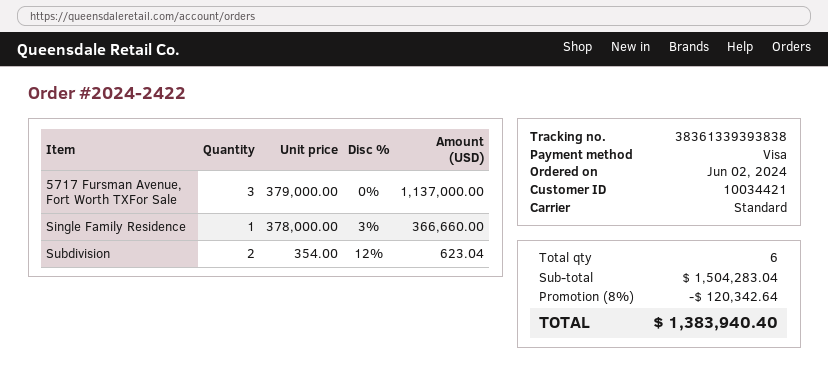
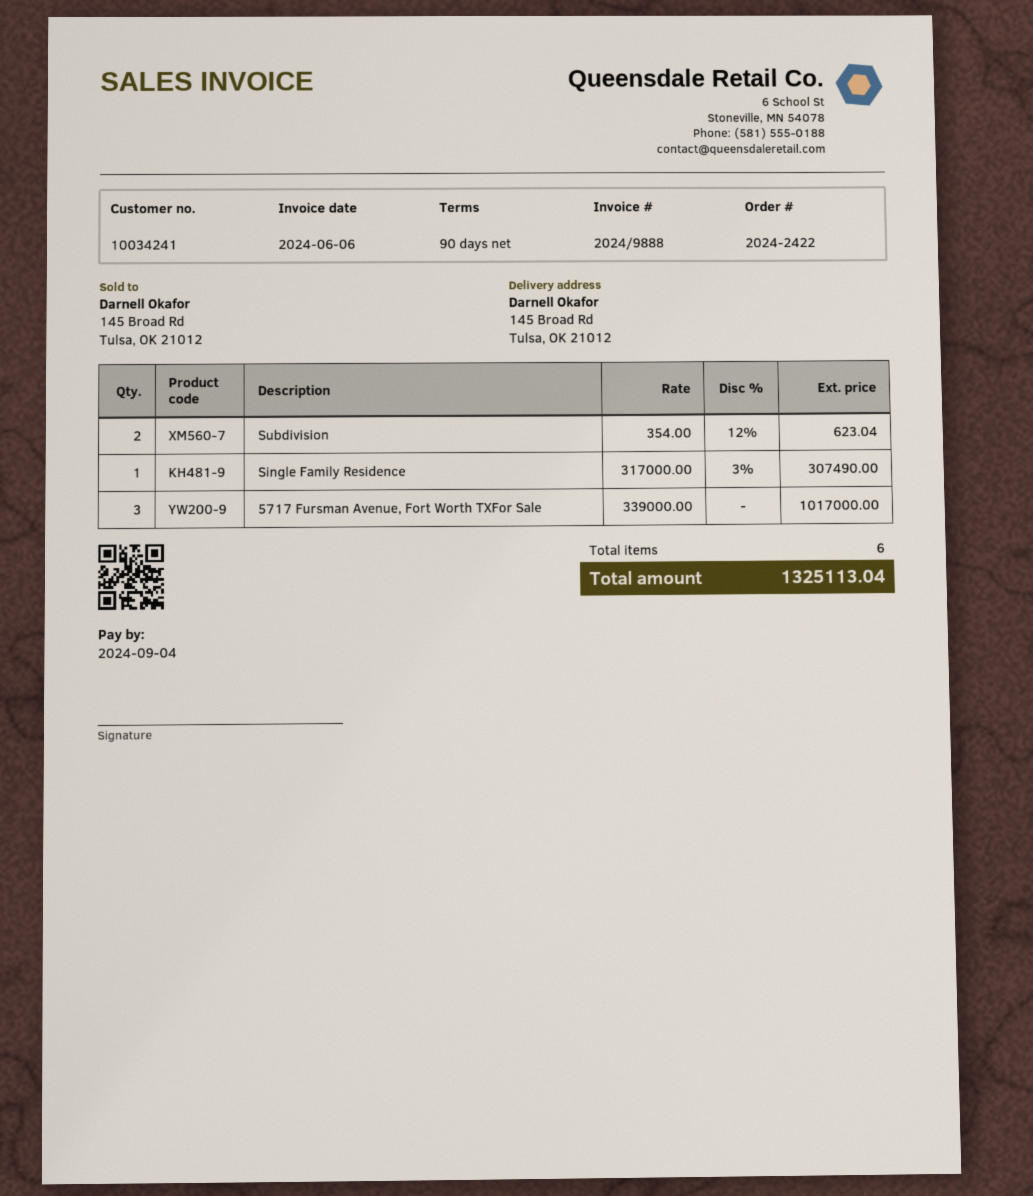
customer number: 10034421 -> 10034241
5717 Fursman Avenue, Fort Worth TXFor Sale: 3 x 379000.00 = 1137000.00 -> 3 x 339000.00 = 1017000.00
Single Family Residence: 1 x 378000.00 - 3% = 366660.00 -> 1 x 317000.00 - 3% = 307490.00
discount: 8% = 120342.64 -> none
total: 1383940.40 -> 1325113.04

